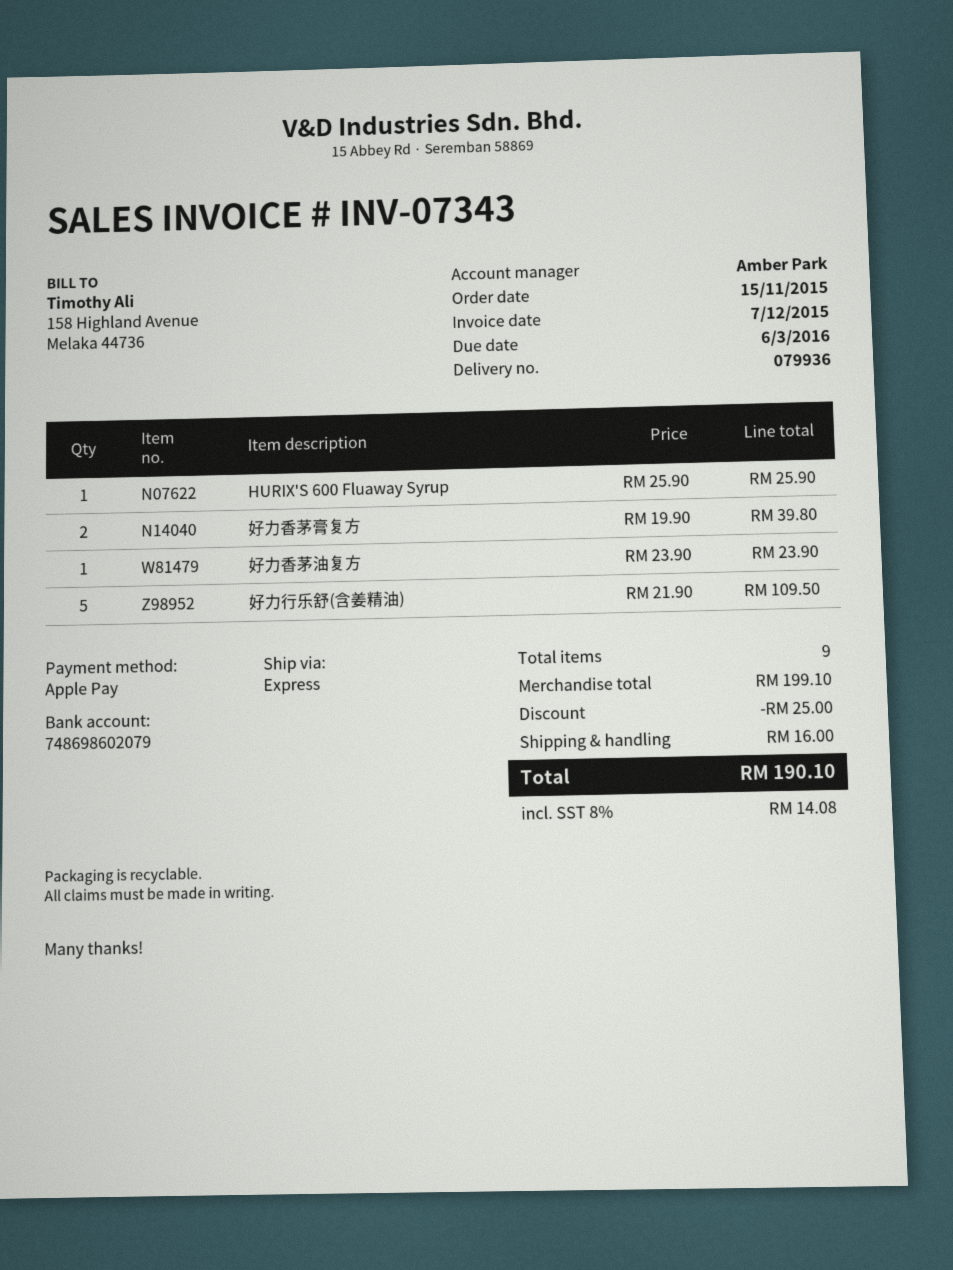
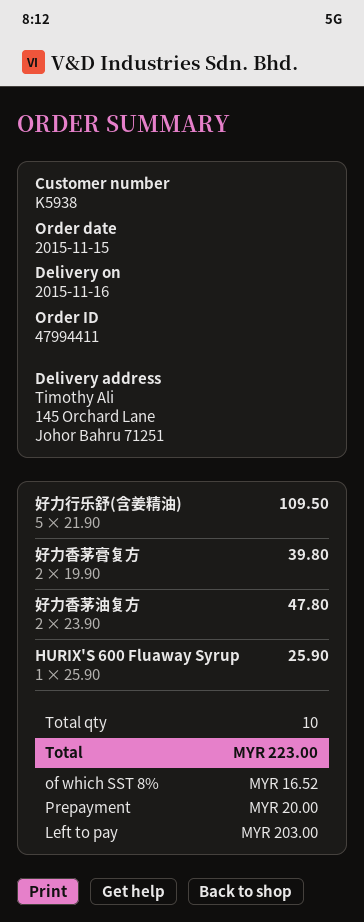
好力香茅油复方: 1 x 23.90 = 23.90 -> 2 x 23.90 = 47.80
total quantity: 9 -> 10
discount: 25.00 -> none
shipping: 16.00 -> none
tax: 8% = 14.08 -> 8% = 16.52
total: 190.10 -> 223.00

